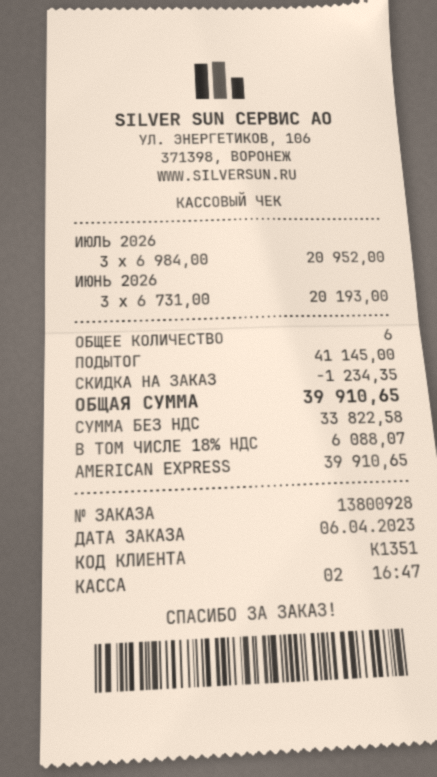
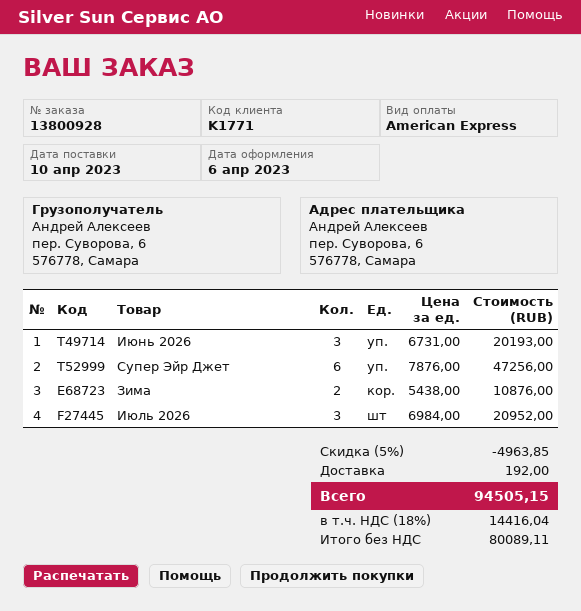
customer number: K1351 -> K1771
Супер Эйр Джет: none -> 6 x 7876.00 = 47256.00
Зима: none -> 2 x 5438.00 = 10876.00
discount: 1234.35 -> 4963.85
shipping: none -> 192.00
net: 33822.58 -> 80089.11
tax: 18% = 6088.07 -> 18% = 14416.04
total: 39910.65 -> 94505.15

